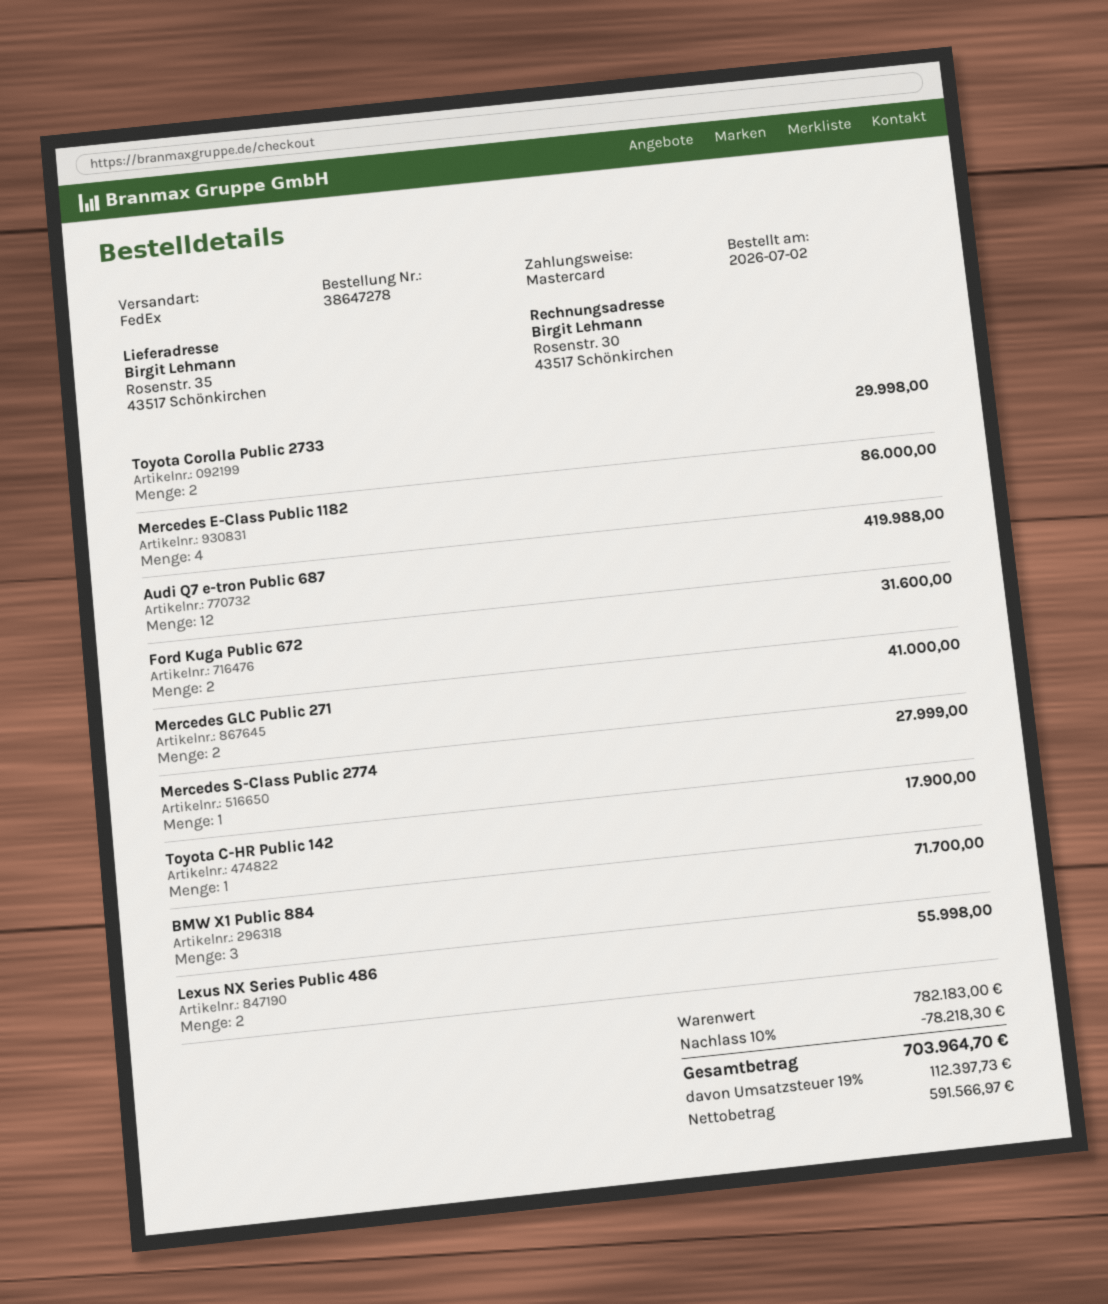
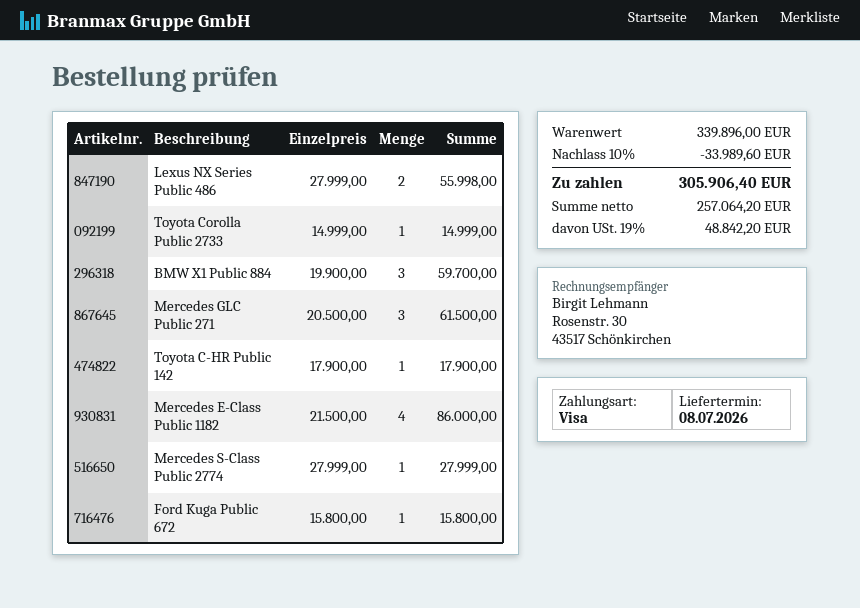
payment method: Mastercard -> Visa
Toyota Corolla Public 2733: 2 for 29998.00 -> 1 for 14999.00
Audi Q7 e-tron Public 687: 12 for 419988.00 -> none
Ford Kuga Public 672: 2 for 31600.00 -> 1 for 15800.00
Mercedes GLC Public 271: 2 for 41000.00 -> 3 for 61500.00
BMW X1 Public 884: 3 for 71700.00 -> 3 for 59700.00
subtotal: 782183.00 -> 339896.00
discount: 10% = 78218.30 -> 10% = 33989.60
net: 591566.97 -> 257064.20
tax: 19% = 112397.73 -> 19% = 48842.20
total: 703964.70 -> 305906.40

